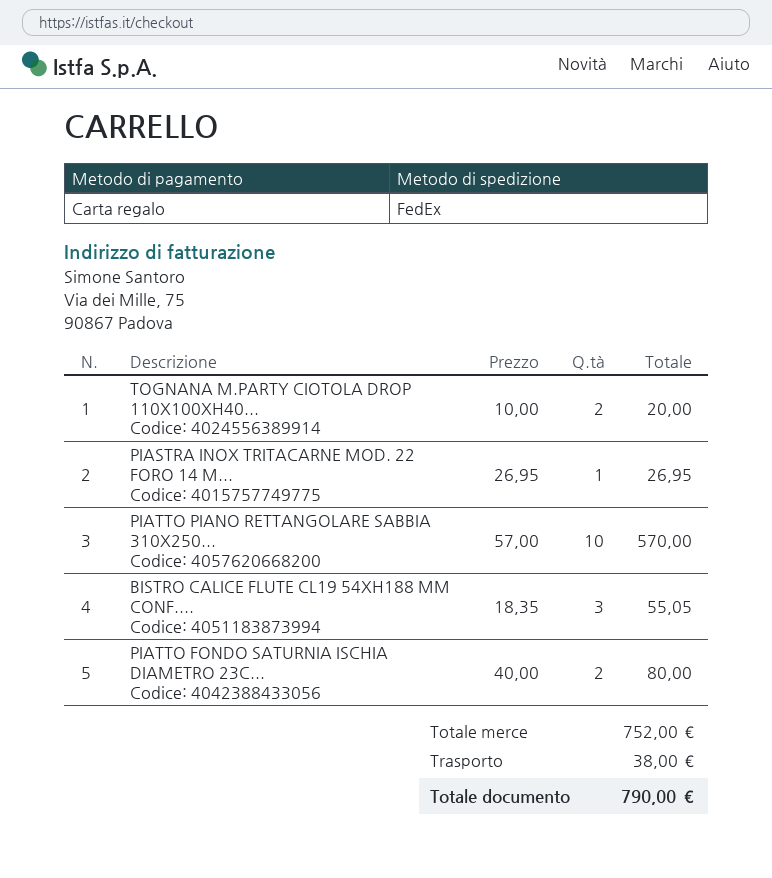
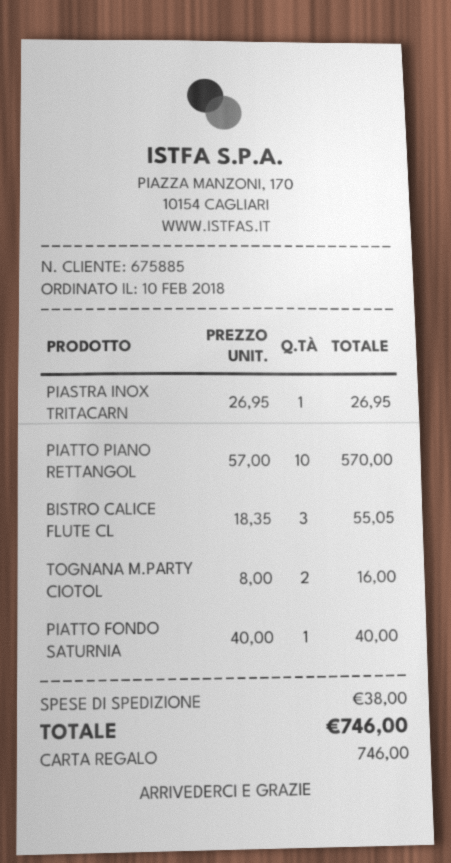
TOGNANA M.PARTY CIOTOLA DROP 110X100XH40...: 2 x 10.00 = 20.00 -> 2 x 8.00 = 16.00
PIATTO FONDO SATURNIA ISCHIA DIAMETRO 23C...: 2 x 40.00 = 80.00 -> 1 x 40.00 = 40.00
total: 790.00 -> 746.00

